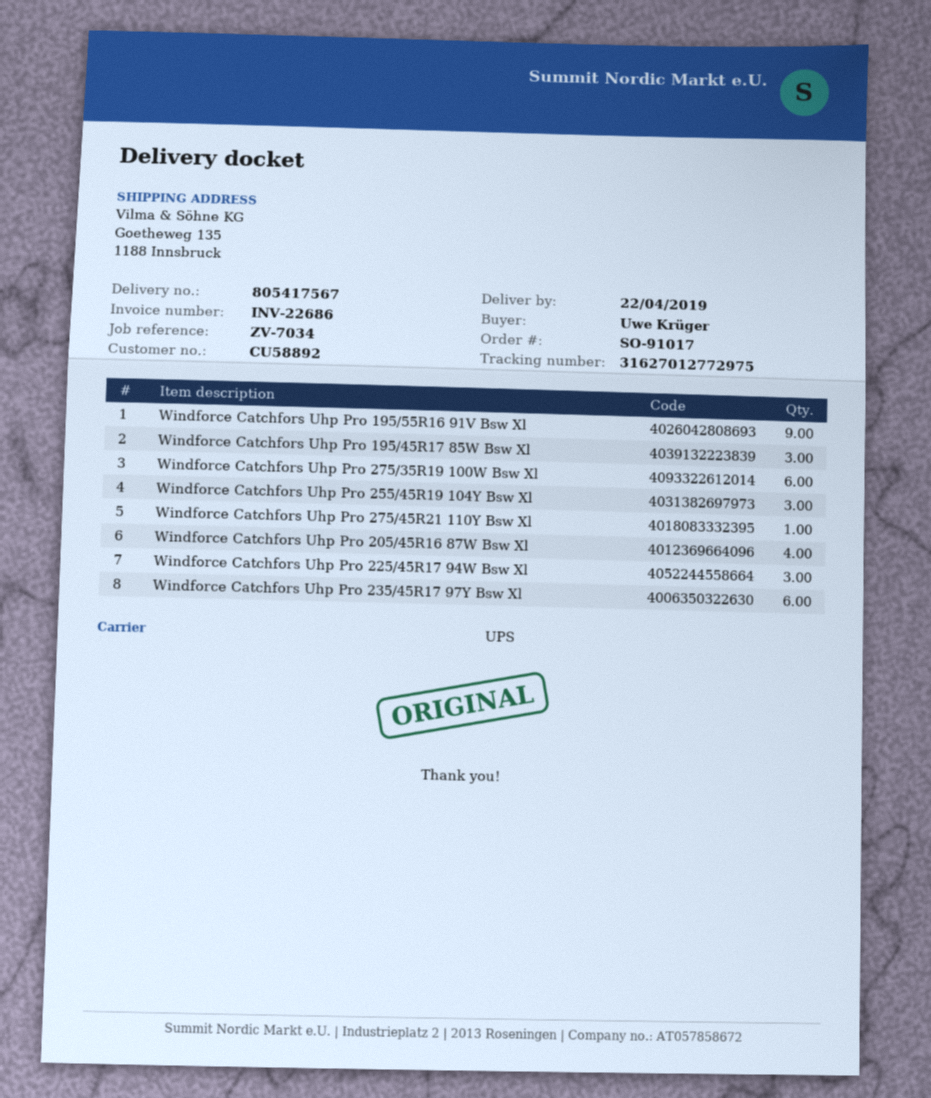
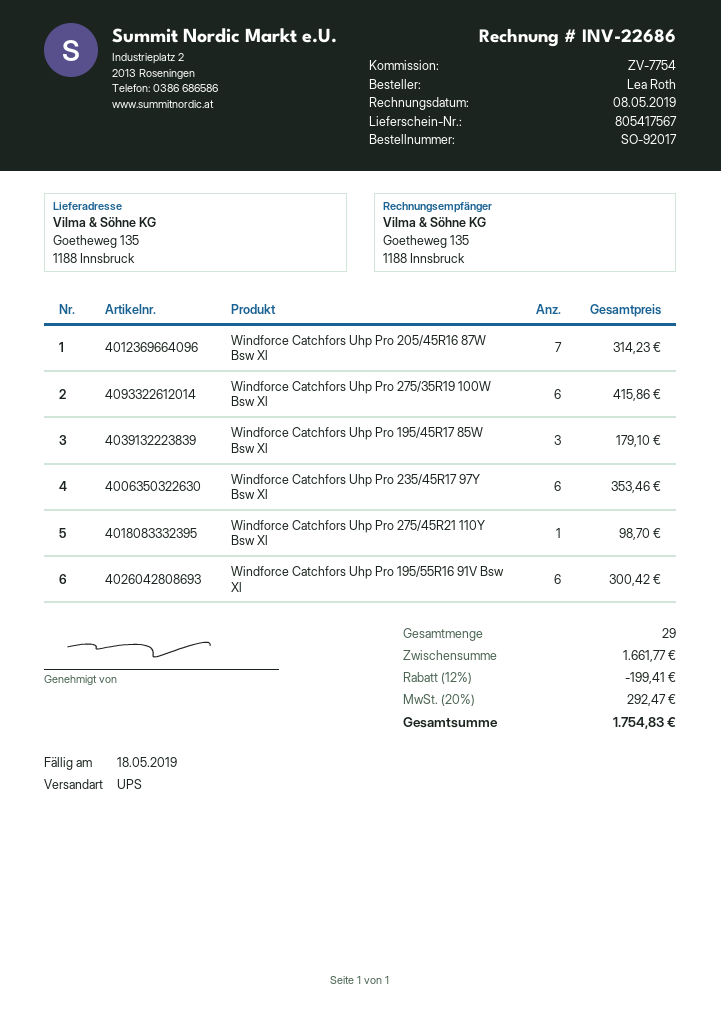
order number: SO-91017 -> SO-92017
reference: ZV-7034 -> ZV-7754
ordered by: Uwe Krüger -> Lea Roth
Windforce Catchfors Uhp Pro 195/55R16 91V Bsw Xl: 9 -> 6
Windforce Catchfors Uhp Pro 255/45R19 104Y Bsw Xl: 3 -> none
Windforce Catchfors Uhp Pro 205/45R16 87W Bsw Xl: 4 -> 7
Windforce Catchfors Uhp Pro 225/45R17 94W Bsw Xl: 3 -> none

